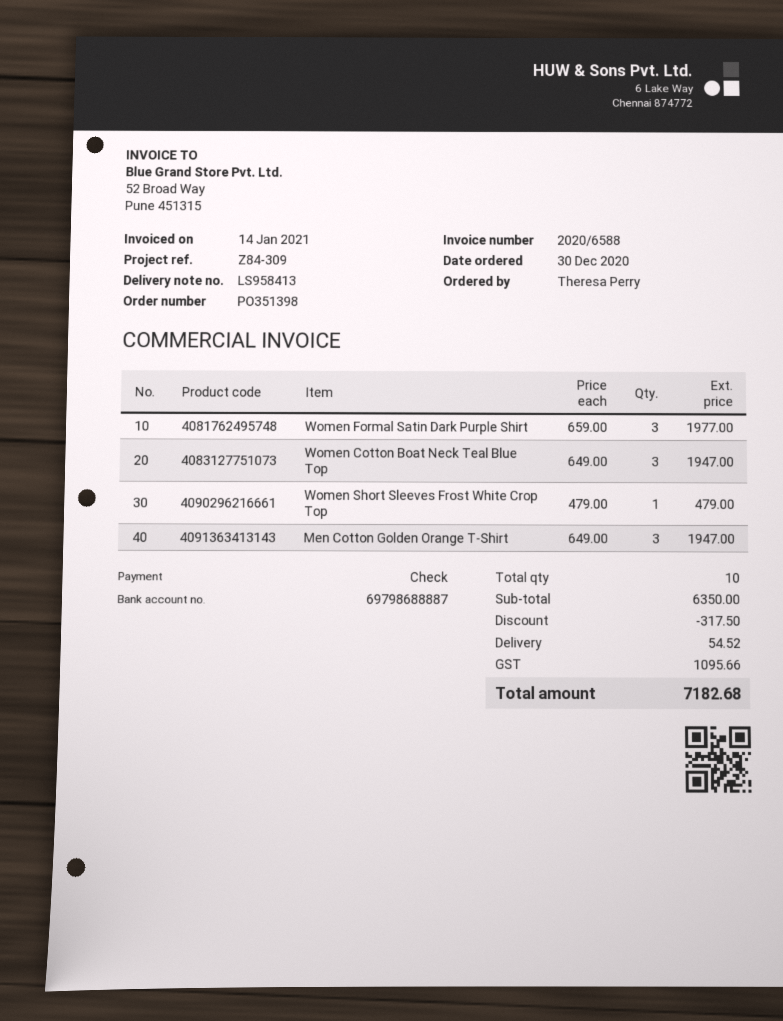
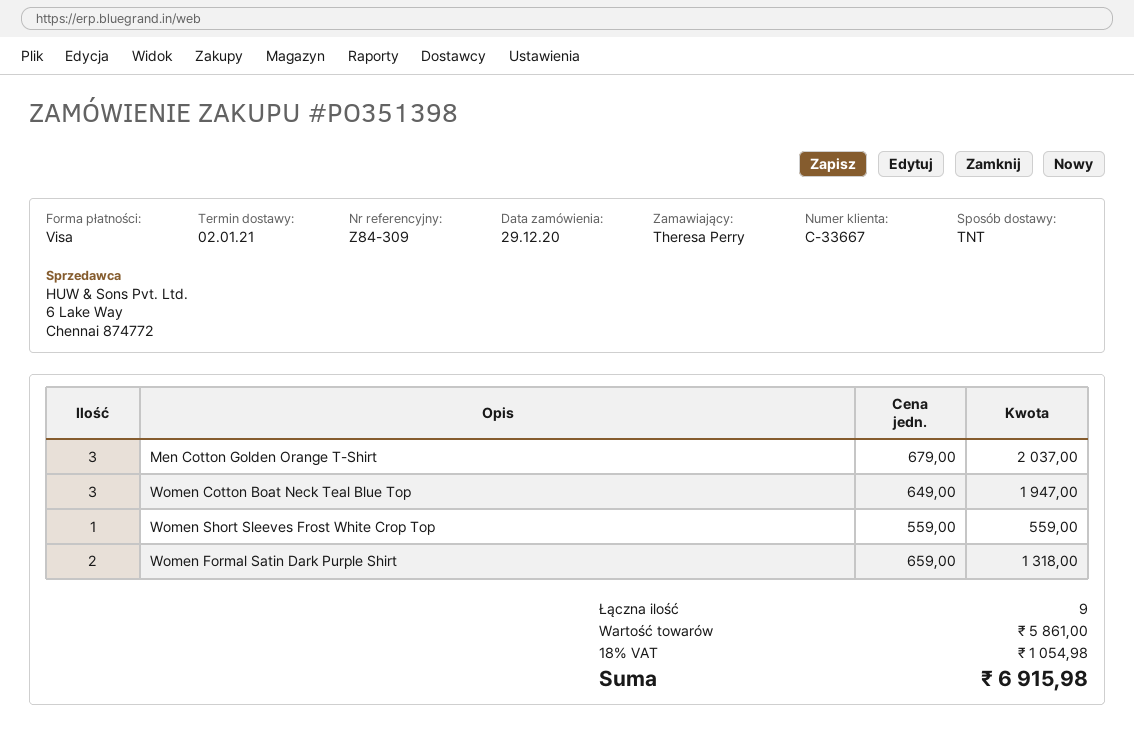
order date: 2020-12-30 -> 2020-12-29
payment method: cheque -> Visa
Women Formal Satin Dark Purple Shirt: 3 x 659.00 = 1977.00 -> 2 x 659.00 = 1318.00
Women Short Sleeves Frost White Crop Top: 1 x 479.00 = 479.00 -> 1 x 559.00 = 559.00
Men Cotton Golden Orange T-Shirt: 3 x 649.00 = 1947.00 -> 3 x 679.00 = 2037.00
total quantity: 10 -> 9
subtotal: 6350.00 -> 5861.00
discount: 317.50 -> none
shipping: 54.52 -> none
tax: 1095.66 -> 1054.98
total: 7182.68 -> 6915.98

